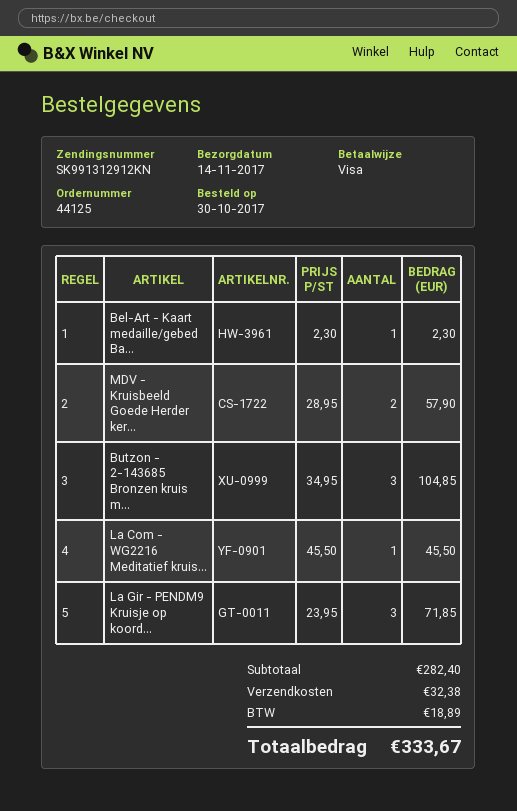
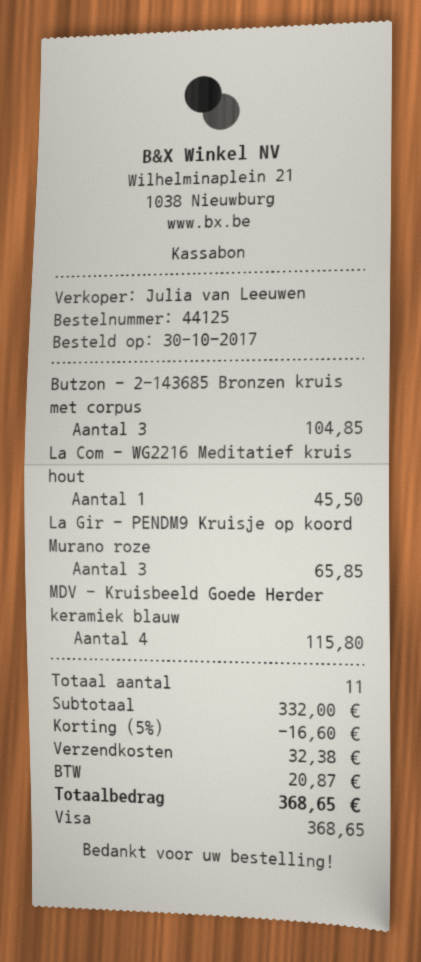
Bel-Art - Kaart medaille/gebed Ba...: 1 for 2.30 -> none
MDV - Kruisbeeld Goede Herder ker...: 2 for 57.90 -> 4 for 115.80
La Gir - PENDM9 Kruisje op koord...: 3 for 71.85 -> 3 for 65.85
subtotal: 282.40 -> 332.00
discount: none -> 5% = 16.60
tax: 18.89 -> 20.87
total: 333.67 -> 368.65

